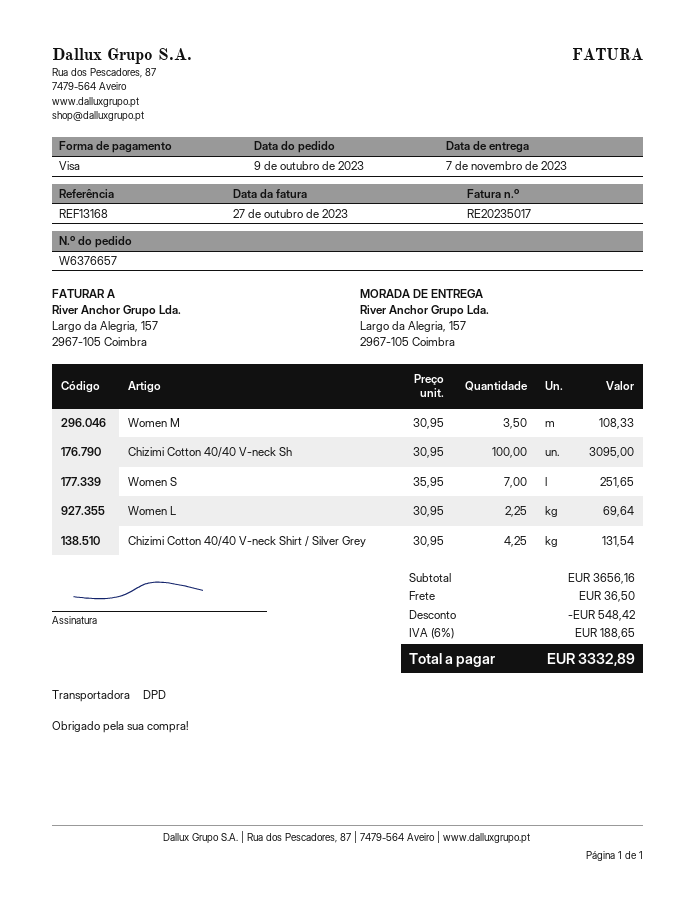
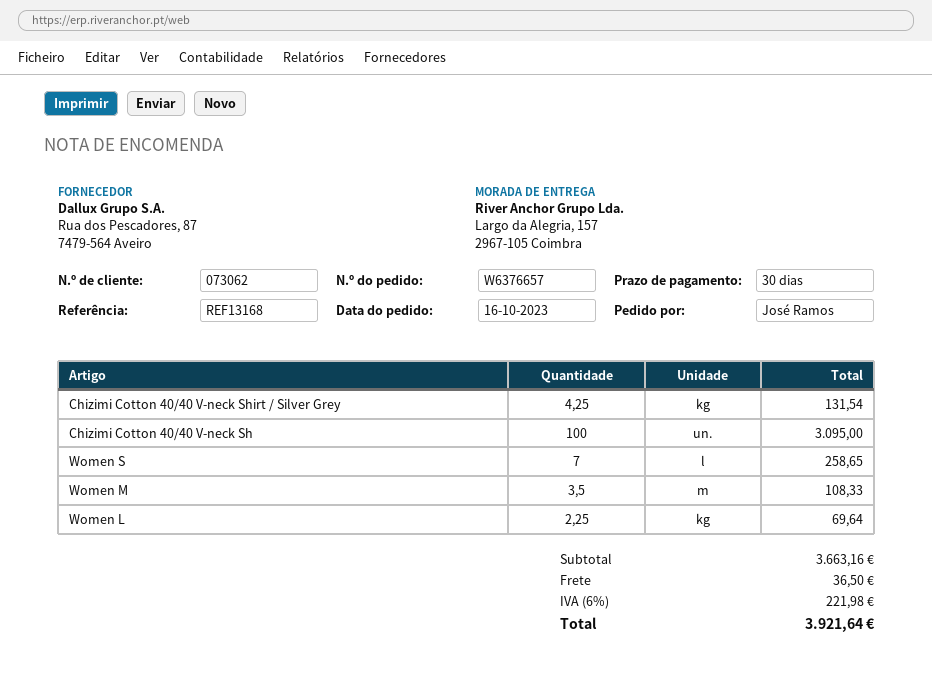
order date: 2023-10-09 -> 2023-10-16
Women S: 7 for 251.65 -> 7 for 258.65
subtotal: 3656.16 -> 3663.16
discount: 548.42 -> none
tax: 6% = 188.65 -> 6% = 221.98
total: 3332.89 -> 3921.64

